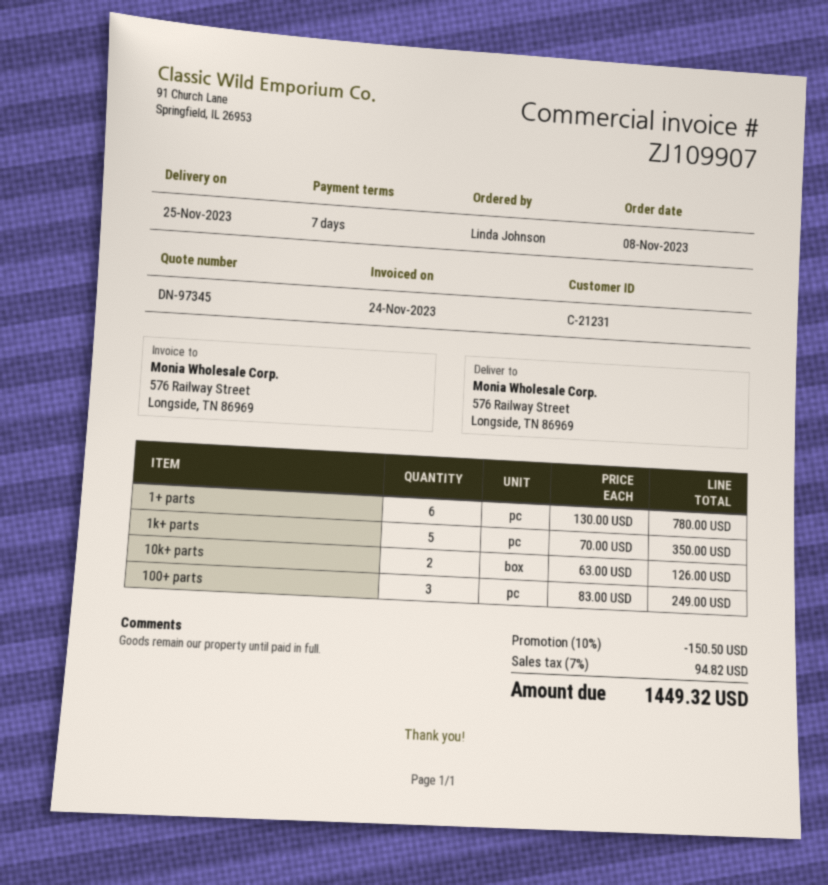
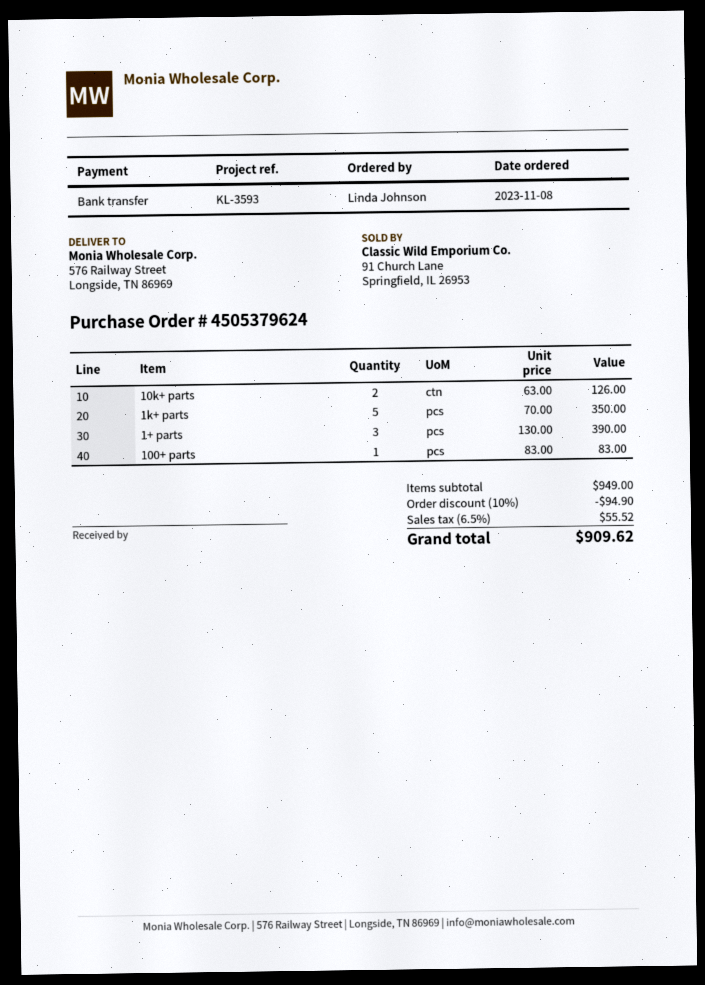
1+ parts: 6 x 130.00 = 780.00 -> 3 x 130.00 = 390.00
100+ parts: 3 x 83.00 = 249.00 -> 1 x 83.00 = 83.00
discount: 10% = 150.50 -> 10% = 94.90
tax: 7% = 94.82 -> 6.5% = 55.52
total: 1449.32 -> 909.62

